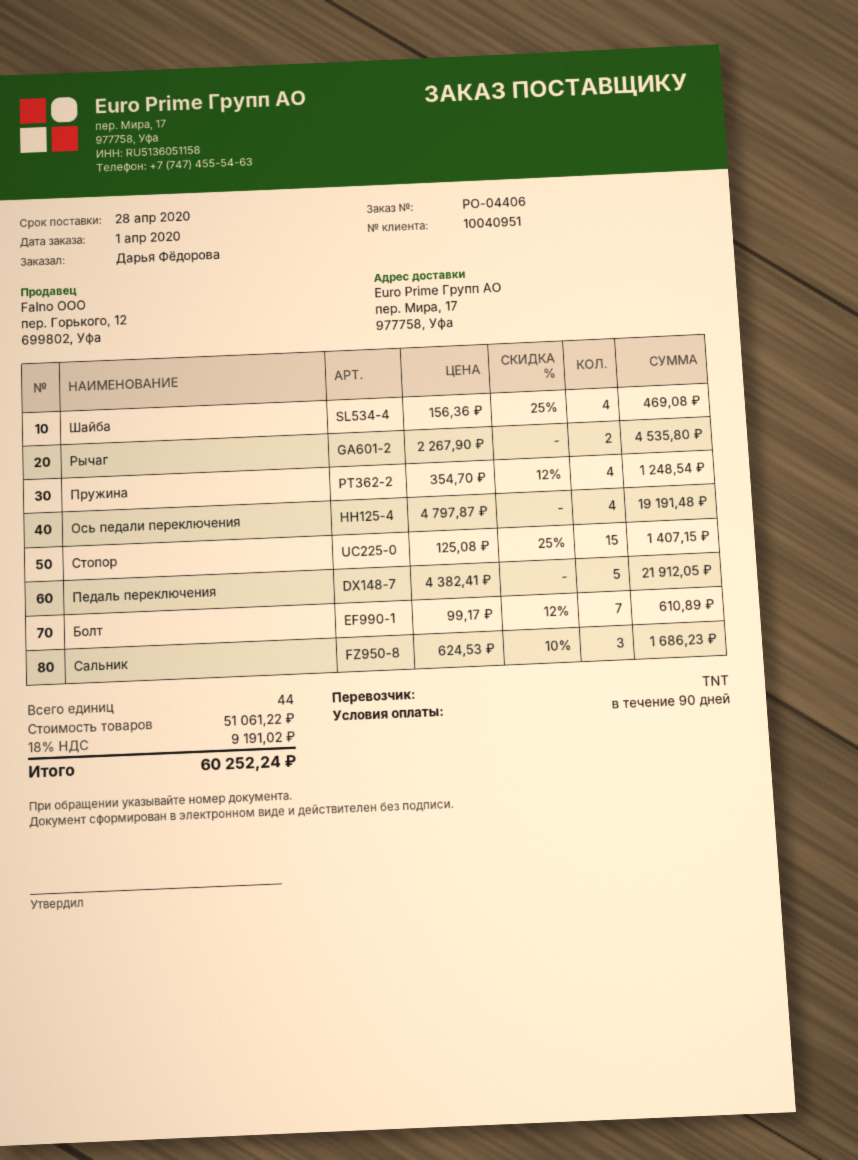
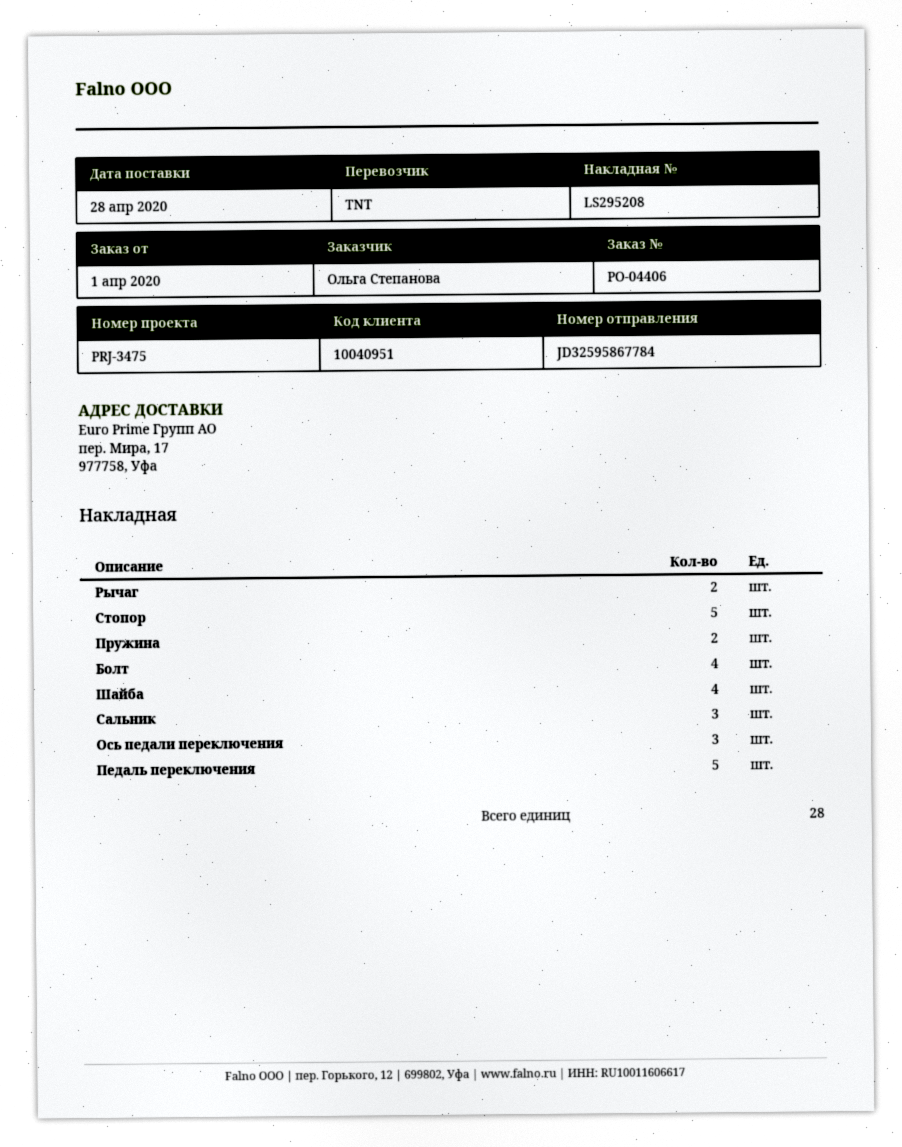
ordered by: Дарья Фёдорова -> Ольга Степанова
Пружина: 4 -> 2
Ось педали переключения: 4 -> 3
Стопор: 15 -> 5
Болт: 7 -> 4
total quantity: 44 -> 28

